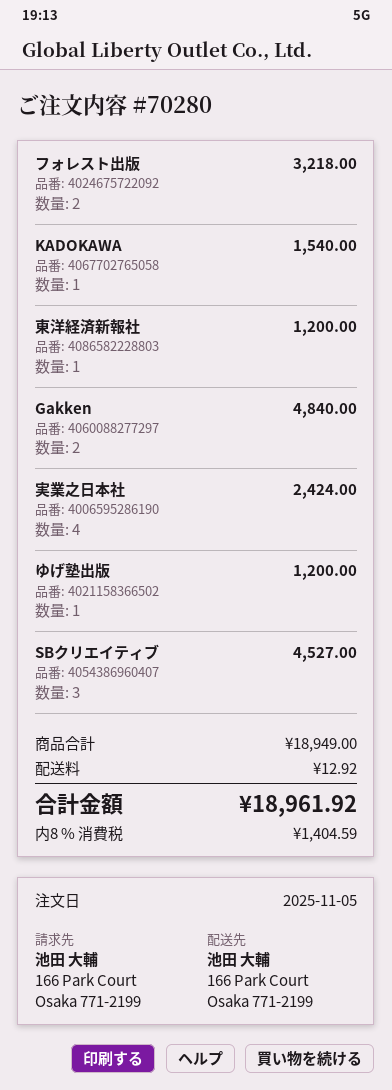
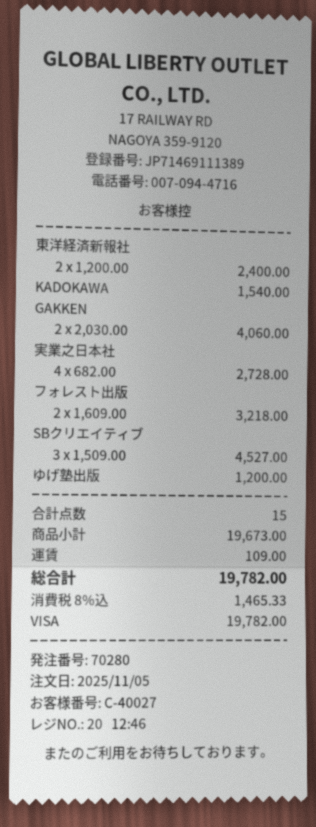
東洋経済新報社: 1 for 1200.00 -> 2 for 2400.00
Gakken: 2 for 4840.00 -> 2 for 4060.00
実業之日本社: 4 for 2424.00 -> 4 for 2728.00
subtotal: 18949.00 -> 19673.00
shipping: 12.92 -> 109.00
tax: 8% = 1404.59 -> 8% = 1465.33
total: 18961.92 -> 19782.00

